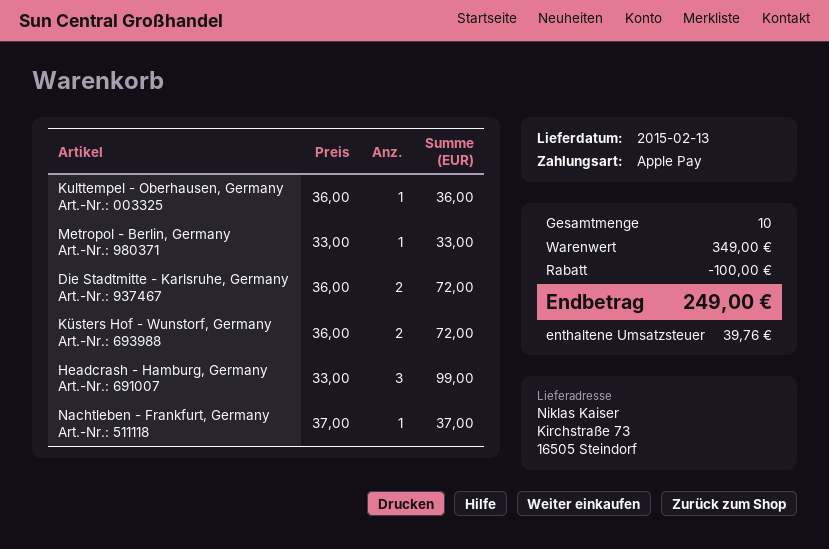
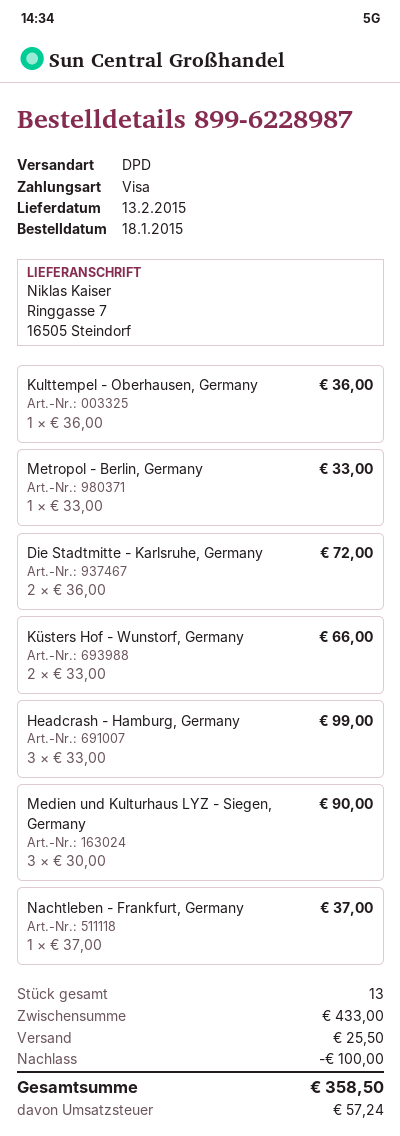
payment method: Apple Pay -> Visa
ship to: Kirchstraße 73, 16505 Steindorf -> Ringgasse 7, 16505 Steindorf
Küsters Hof - Wunstorf, Germany: 2 x 36.00 = 72.00 -> 2 x 33.00 = 66.00
Medien und Kulturhaus LYZ - Siegen, Germany: none -> 3 x 30.00 = 90.00
total quantity: 10 -> 13
subtotal: 349.00 -> 433.00
shipping: none -> 25.50
tax: 39.76 -> 57.24
total: 249.00 -> 358.50

